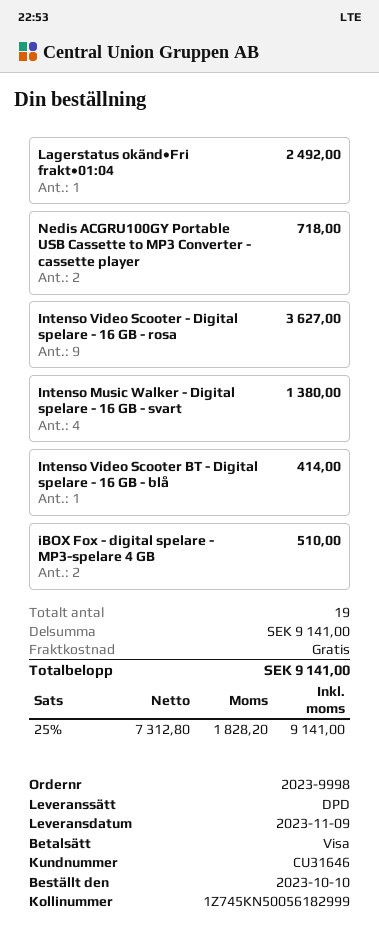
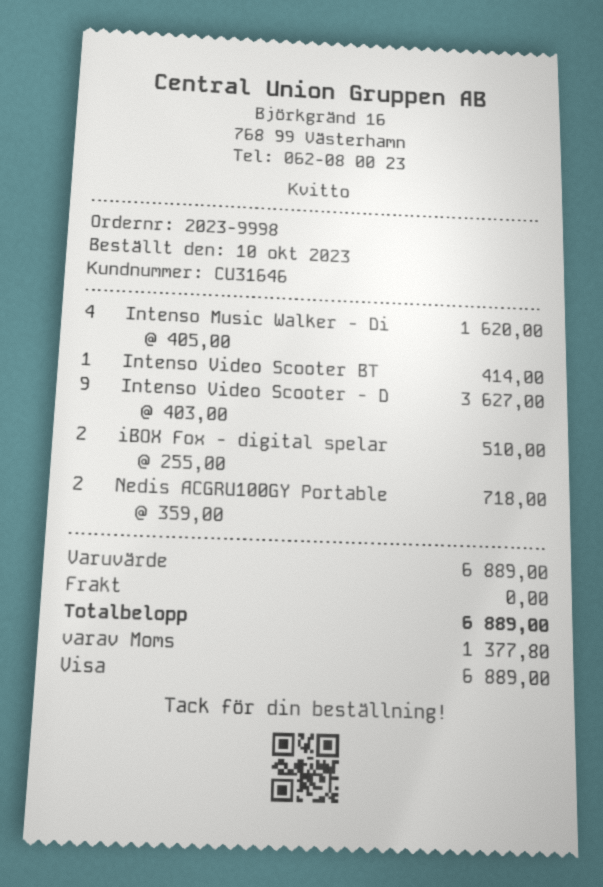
Lagerstatus okänd•Fri frakt•01:04: 1 for 2492.00 -> none
Intenso Music Walker - Digital spelare - 16 GB - svart: 4 for 1380.00 -> 4 for 1620.00
subtotal: 9141.00 -> 6889.00
tax: 1828.20 -> 1377.80
total: 9141.00 -> 6889.00

